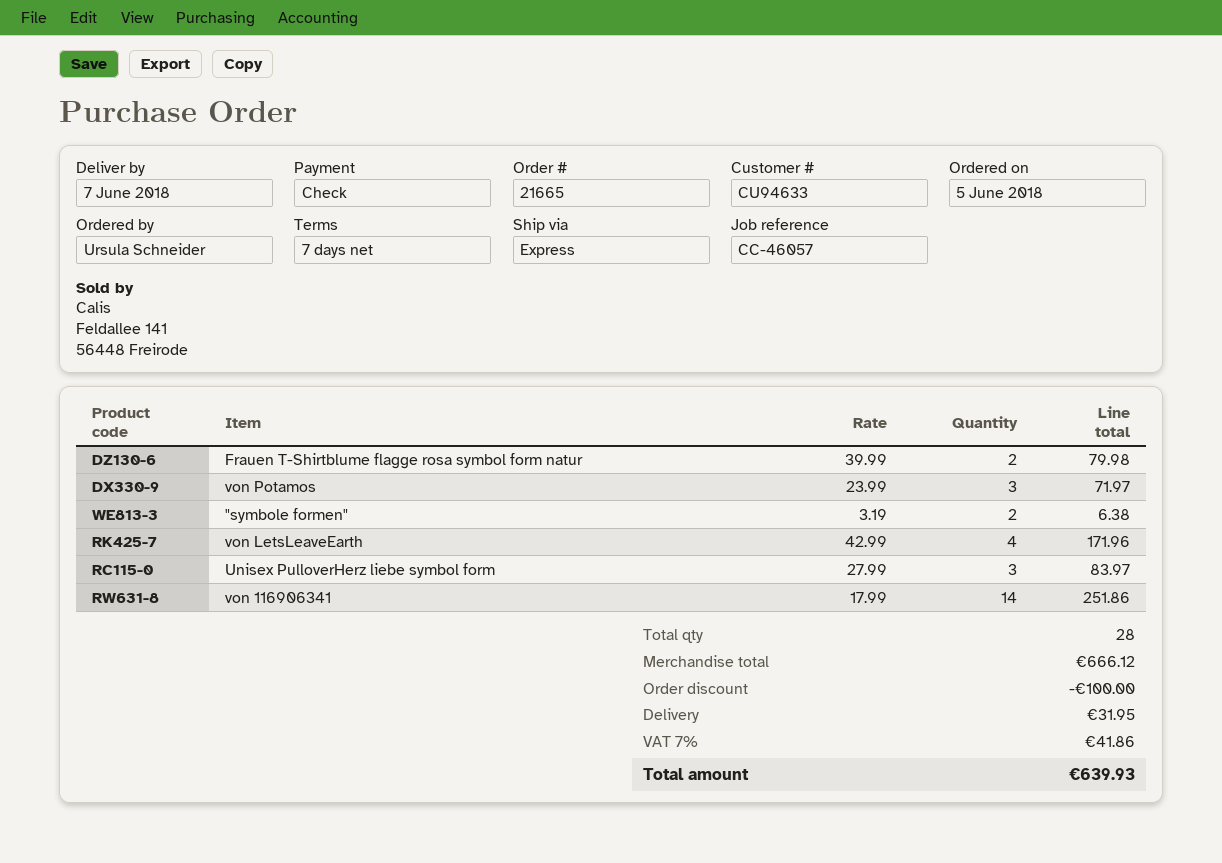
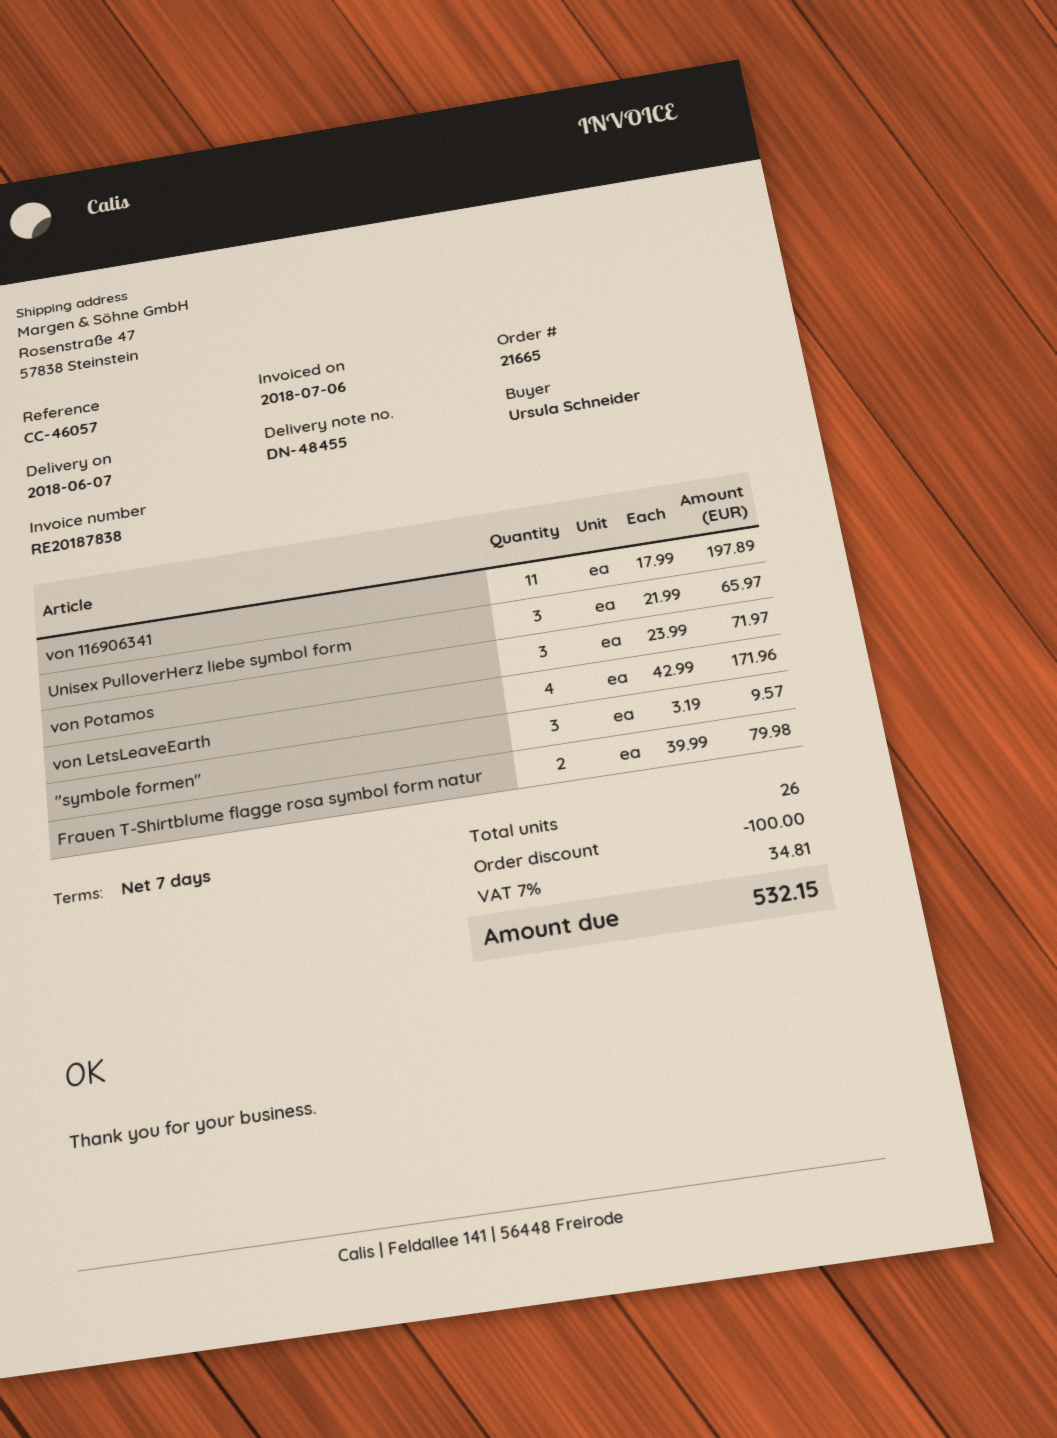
"symbole formen": 2 x 3.19 = 6.38 -> 3 x 3.19 = 9.57
Unisex PulloverHerz liebe symbol form: 3 x 27.99 = 83.97 -> 3 x 21.99 = 65.97
von 116906341: 14 x 17.99 = 251.86 -> 11 x 17.99 = 197.89
total quantity: 28 -> 26
shipping: 31.95 -> none
tax: 7% = 41.86 -> 7% = 34.81
total: 639.93 -> 532.15

